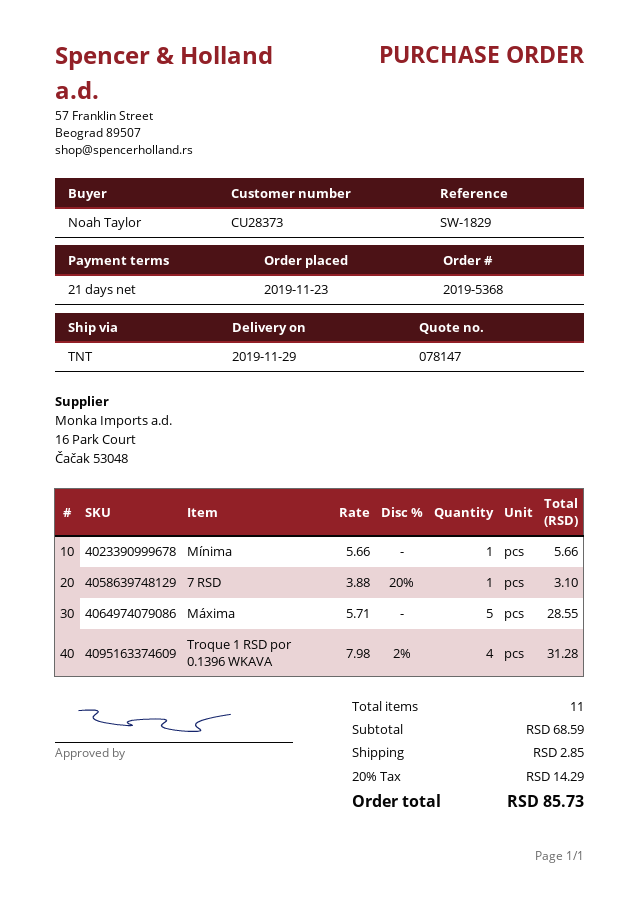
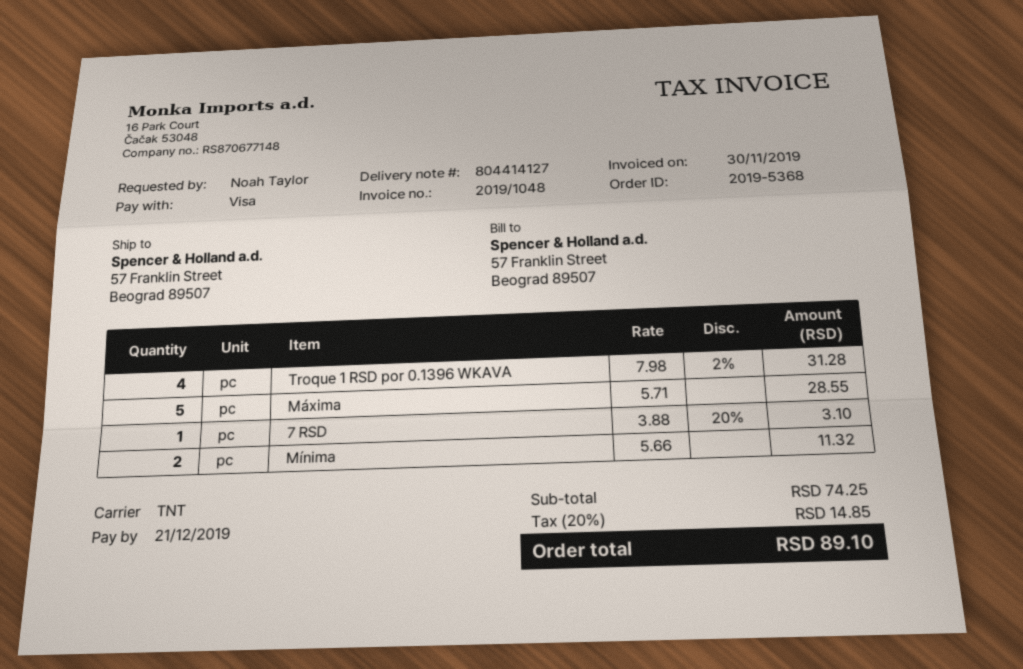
Mínima: 1 x 5.66 = 5.66 -> 2 x 5.66 = 11.32
subtotal: 68.59 -> 74.25
shipping: 2.85 -> none
tax: 20% = 14.29 -> 20% = 14.85
total: 85.73 -> 89.10

